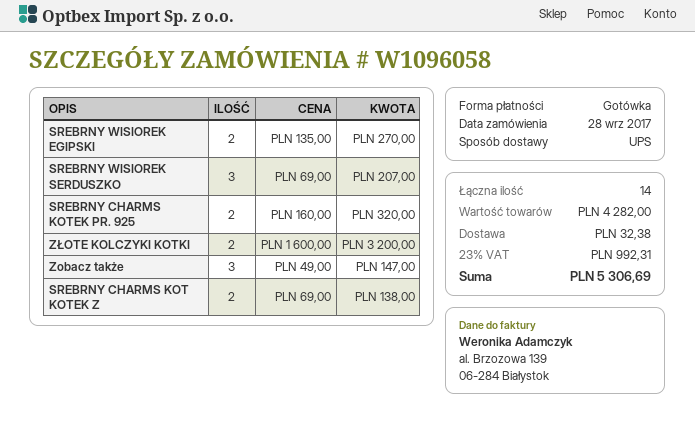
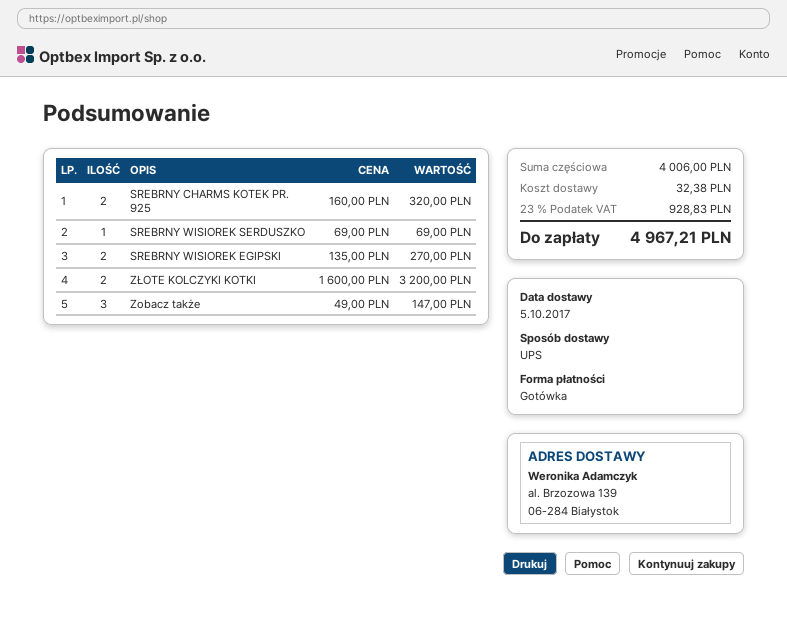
SREBRNY WISIOREK SERDUSZKO: 3 x 69.00 = 207.00 -> 1 x 69.00 = 69.00
SREBRNY CHARMS KOT KOTEK Z: 2 x 69.00 = 138.00 -> none
subtotal: 4282.00 -> 4006.00
tax: 23% = 992.31 -> 23% = 928.83
total: 5306.69 -> 4967.21

